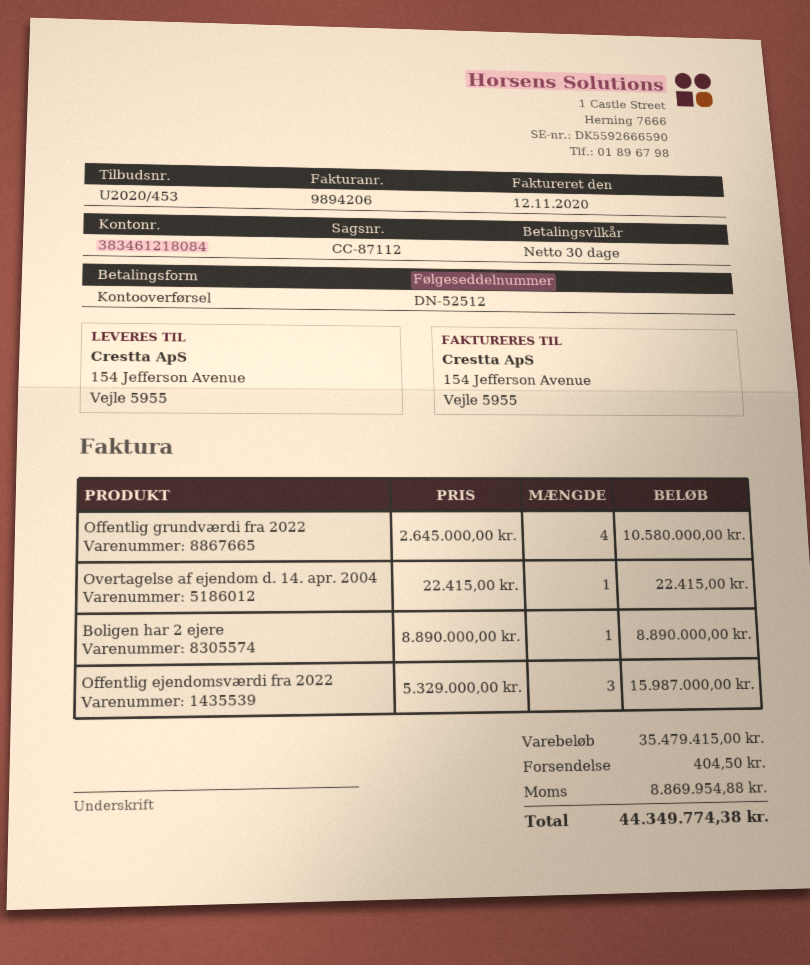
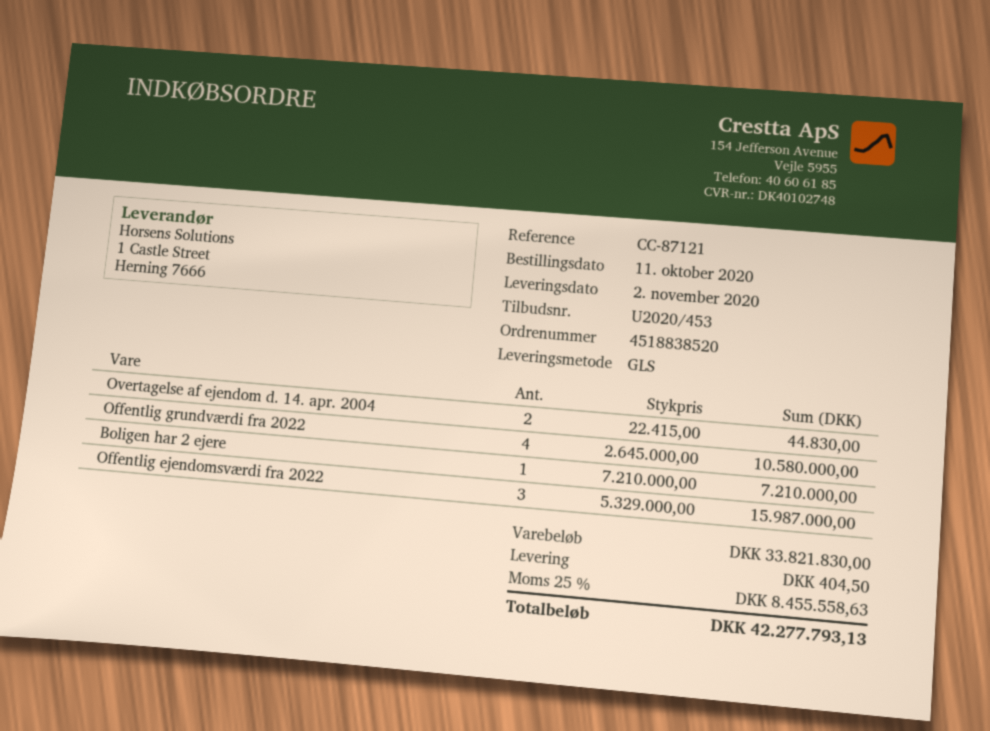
reference: CC-87112 -> CC-87121
Overtagelse af ejendom d. 14. apr. 2004: 1 x 22415.00 = 22415.00 -> 2 x 22415.00 = 44830.00
Boligen har 2 ejere: 1 x 8890000.00 = 8890000.00 -> 1 x 7210000.00 = 7210000.00
subtotal: 35479415.00 -> 33821830.00
tax: 8869954.88 -> 8455558.63
total: 44349774.38 -> 42277793.13

